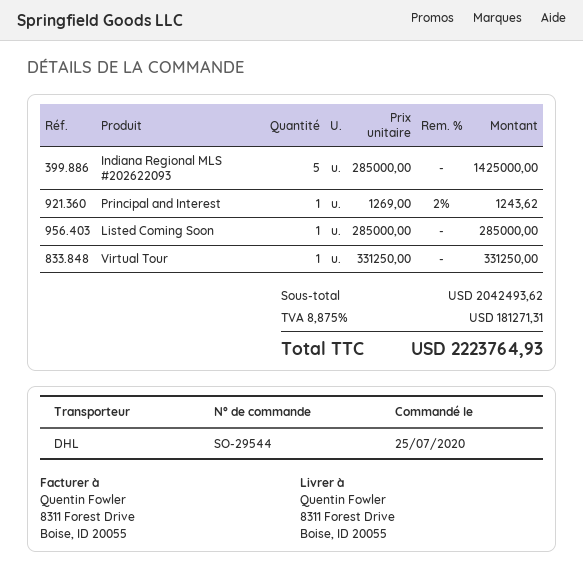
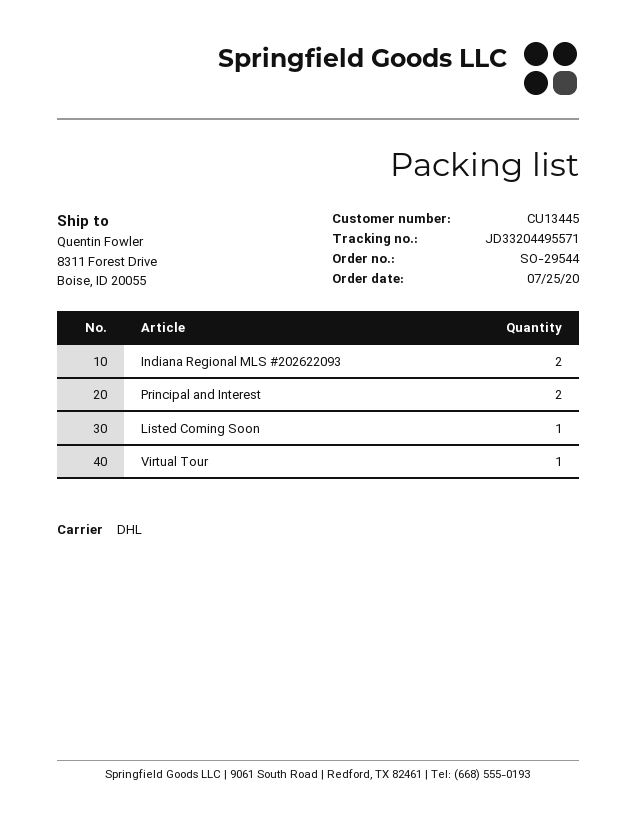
Indiana Regional MLS #202622093: 5 -> 2
Principal and Interest: 1 -> 2

